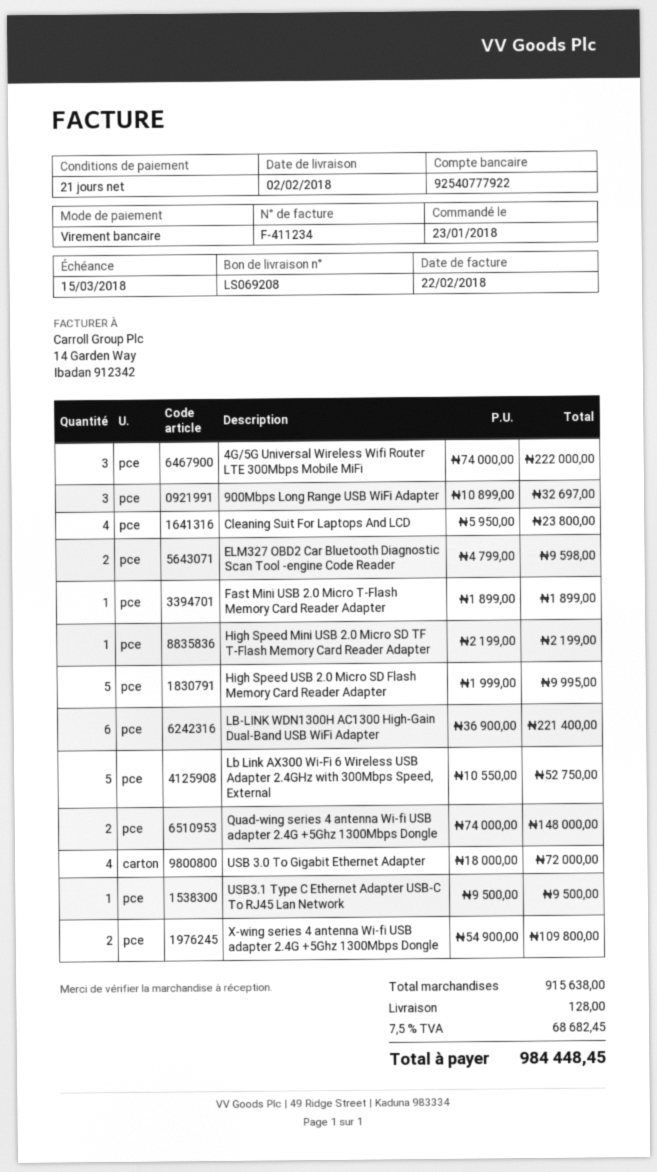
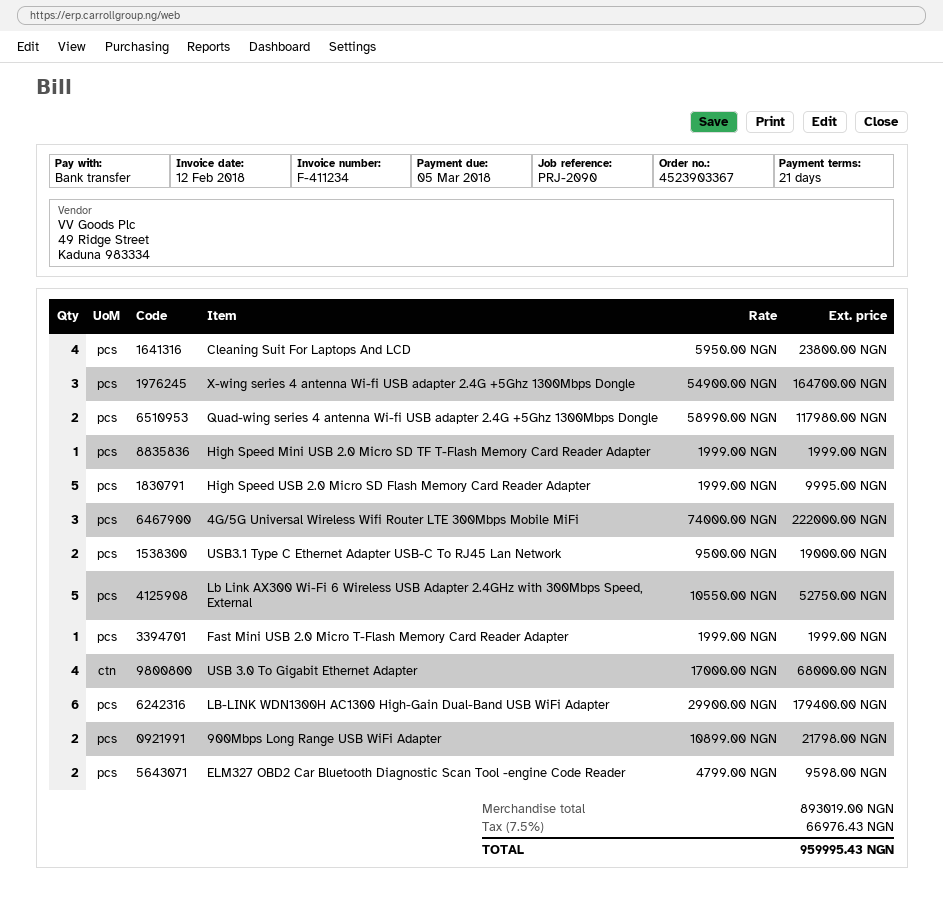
invoice date: 2018-02-22 -> 2018-02-12
due date: 2018-03-15 -> 2018-03-05
900Mbps Long Range USB WiFi Adapter: 3 x 10899.00 = 32697.00 -> 2 x 10899.00 = 21798.00
Fast Mini USB 2.0 Micro T-Flash Memory Card Reader Adapter: 1 x 1899.00 = 1899.00 -> 1 x 1999.00 = 1999.00
High Speed Mini USB 2.0 Micro SD TF T-Flash Memory Card Reader Adapter: 1 x 2199.00 = 2199.00 -> 1 x 1999.00 = 1999.00
LB-LINK WDN1300H AC1300 High-Gain Dual-Band USB WiFi Adapter: 6 x 36900.00 = 221400.00 -> 6 x 29900.00 = 179400.00
Quad-wing series 4 antenna Wi-fi USB adapter 2.4G +5Ghz 1300Mbps Dongle: 2 x 74000.00 = 148000.00 -> 2 x 58990.00 = 117980.00
USB 3.0 To Gigabit Ethernet Adapter: 4 x 18000.00 = 72000.00 -> 4 x 17000.00 = 68000.00
USB3.1 Type C Ethernet Adapter USB-C To RJ45 Lan Network: 1 x 9500.00 = 9500.00 -> 2 x 9500.00 = 19000.00
X-wing series 4 antenna Wi-fi USB adapter 2.4G +5Ghz 1300Mbps Dongle: 2 x 54900.00 = 109800.00 -> 3 x 54900.00 = 164700.00
subtotal: 915638.00 -> 893019.00
shipping: 128.00 -> none
tax: 7.5% = 68682.45 -> 7.5% = 66976.43
total: 984448.45 -> 959995.43

